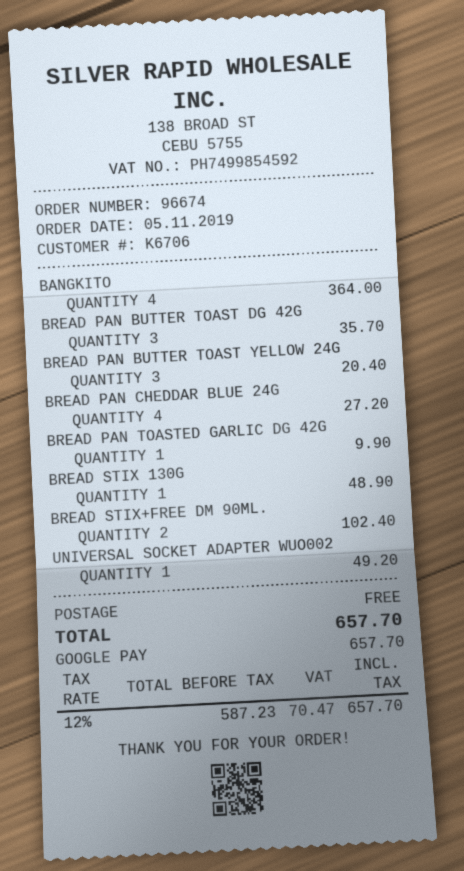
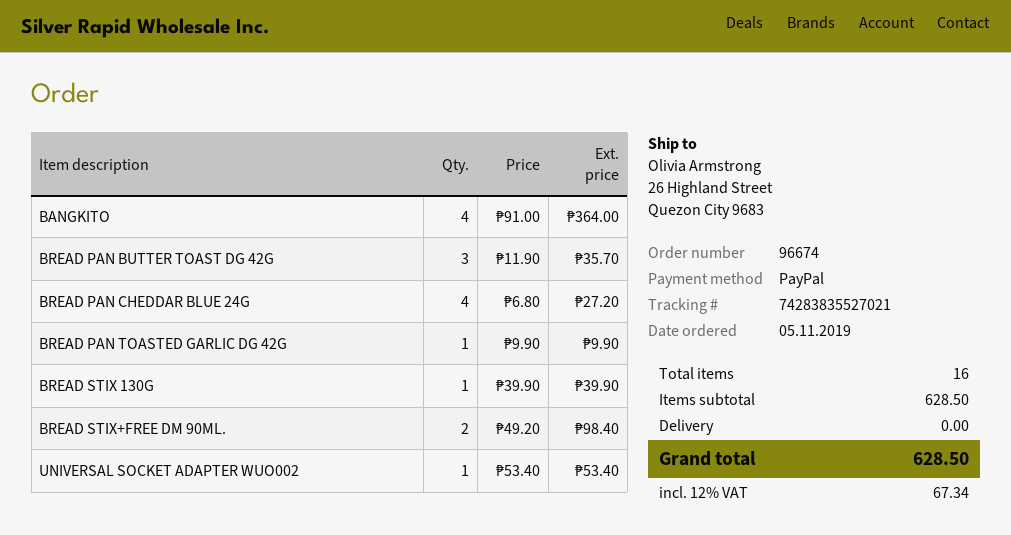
payment method: Google Pay -> PayPal
BREAD PAN BUTTER TOAST YELLOW 24G: 3 for 20.40 -> none
BREAD STIX 130G: 1 for 48.90 -> 1 for 39.90
BREAD STIX+FREE DM 90ML.: 2 for 102.40 -> 2 for 98.40
UNIVERSAL SOCKET ADAPTER WUO002: 1 for 49.20 -> 1 for 53.40
tax: 12% = 70.47 -> 12% = 67.34
total: 657.70 -> 628.50

